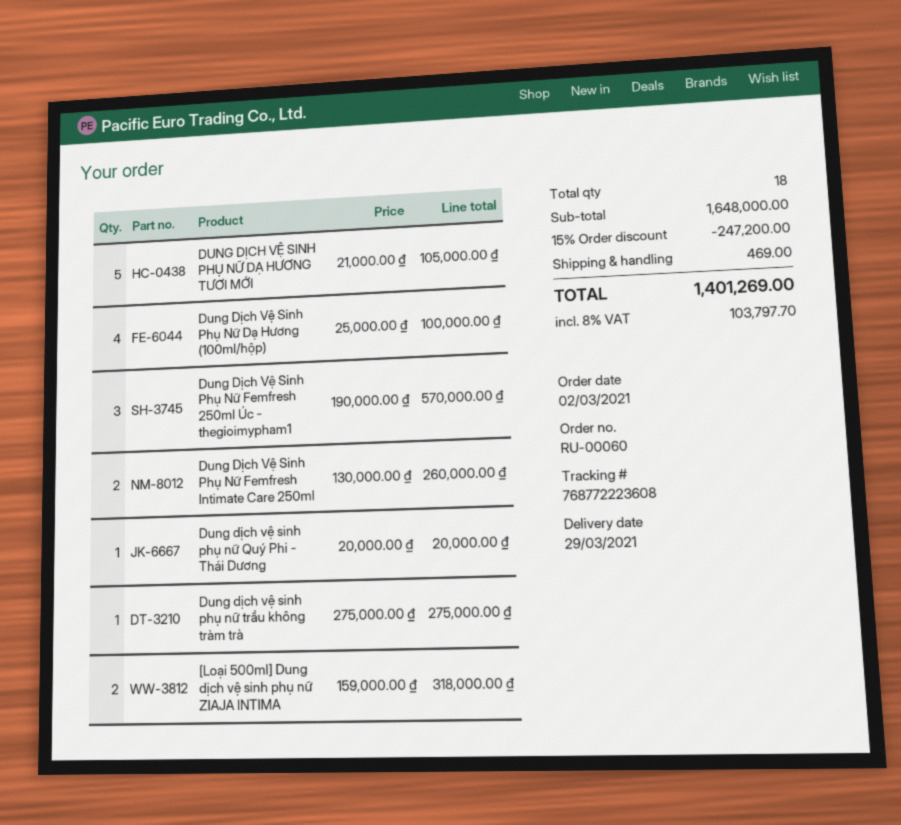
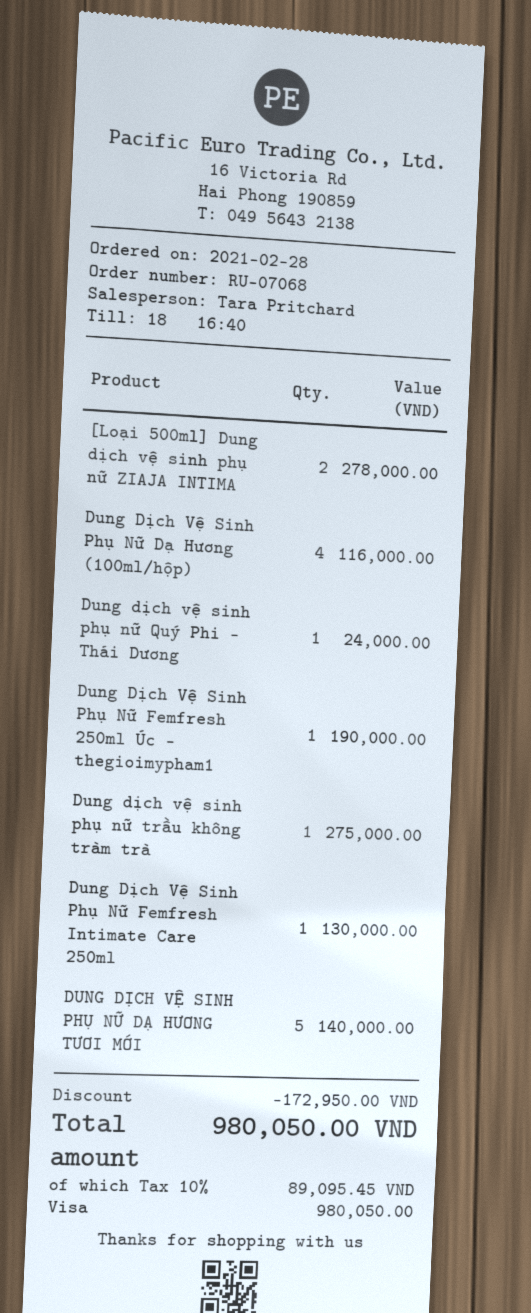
order number: RU-00060 -> RU-07068
order date: 2021-03-02 -> 2021-02-28
DUNG DỊCH VỆ SINH PHỤ NỮ DẠ HƯƠNG TƯƠI MỚI: 5 for 105000.00 -> 5 for 140000.00
Dung Dịch Vệ Sinh Phụ Nữ Dạ Hương (100ml/hộp): 4 for 100000.00 -> 4 for 116000.00
Dung Dịch Vệ Sinh Phụ Nữ Femfresh 250ml Úc - thegioimypham1: 3 for 570000.00 -> 1 for 190000.00
Dung Dịch Vệ Sinh Phụ Nữ Femfresh Intimate Care 250ml: 2 for 260000.00 -> 1 for 130000.00
Dung dịch vệ sinh phụ nữ Quý Phi - Thái Dương: 1 for 20000.00 -> 1 for 24000.00
[Loại 500ml] Dung dịch vệ sinh phụ nữ ZIAJA INTIMA: 2 for 318000.00 -> 2 for 278000.00
discount: 247200.00 -> 172950.00
shipping: 469.00 -> none
tax: 8% = 103797.70 -> 10% = 89095.45
total: 1401269.00 -> 980050.00

